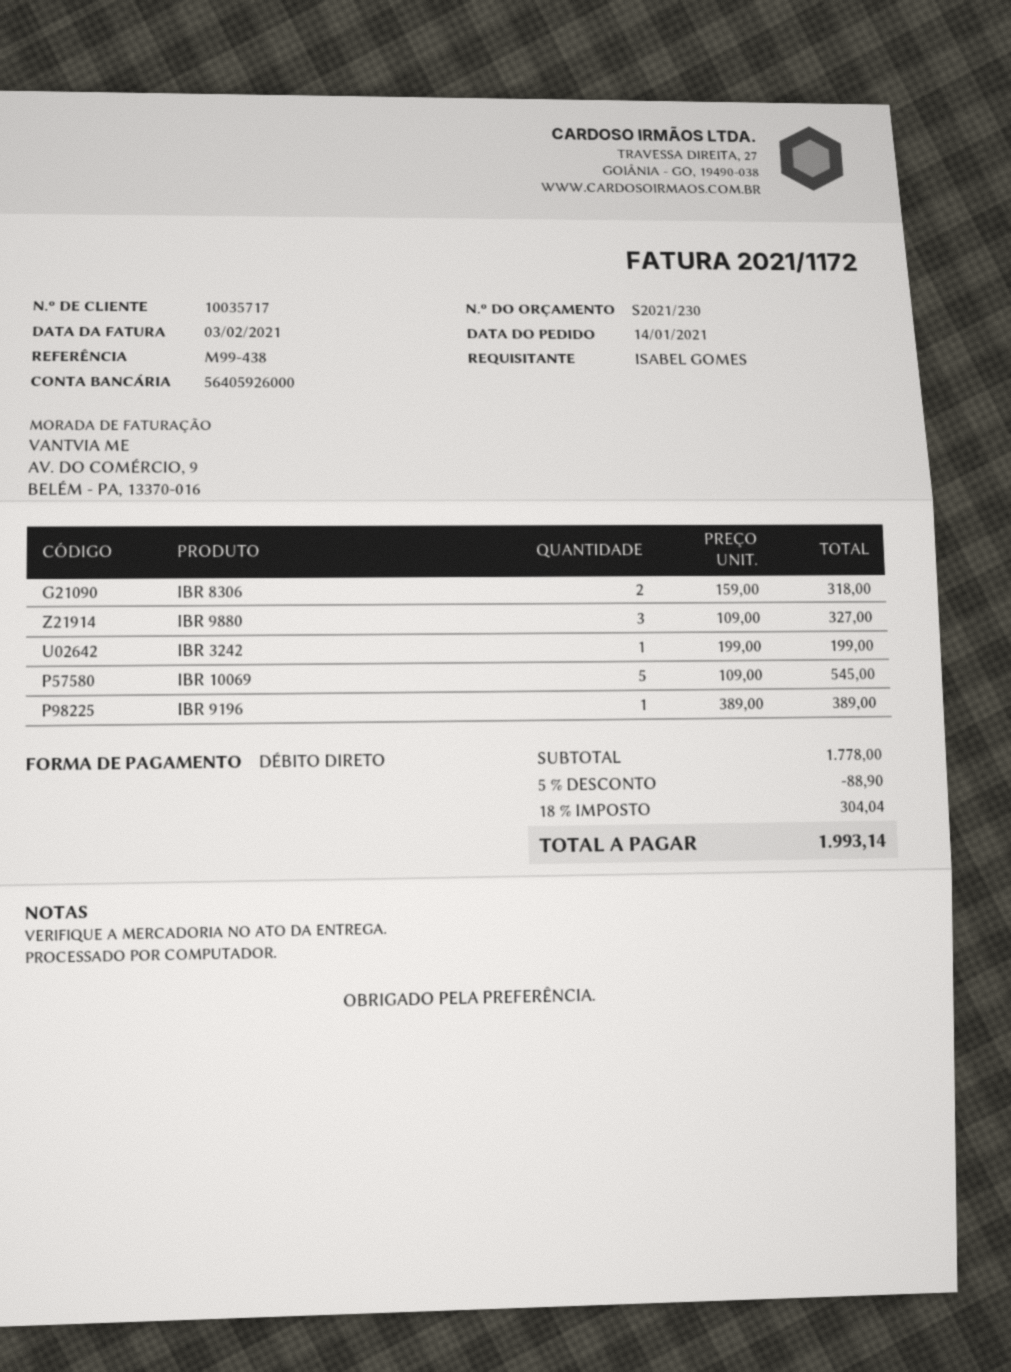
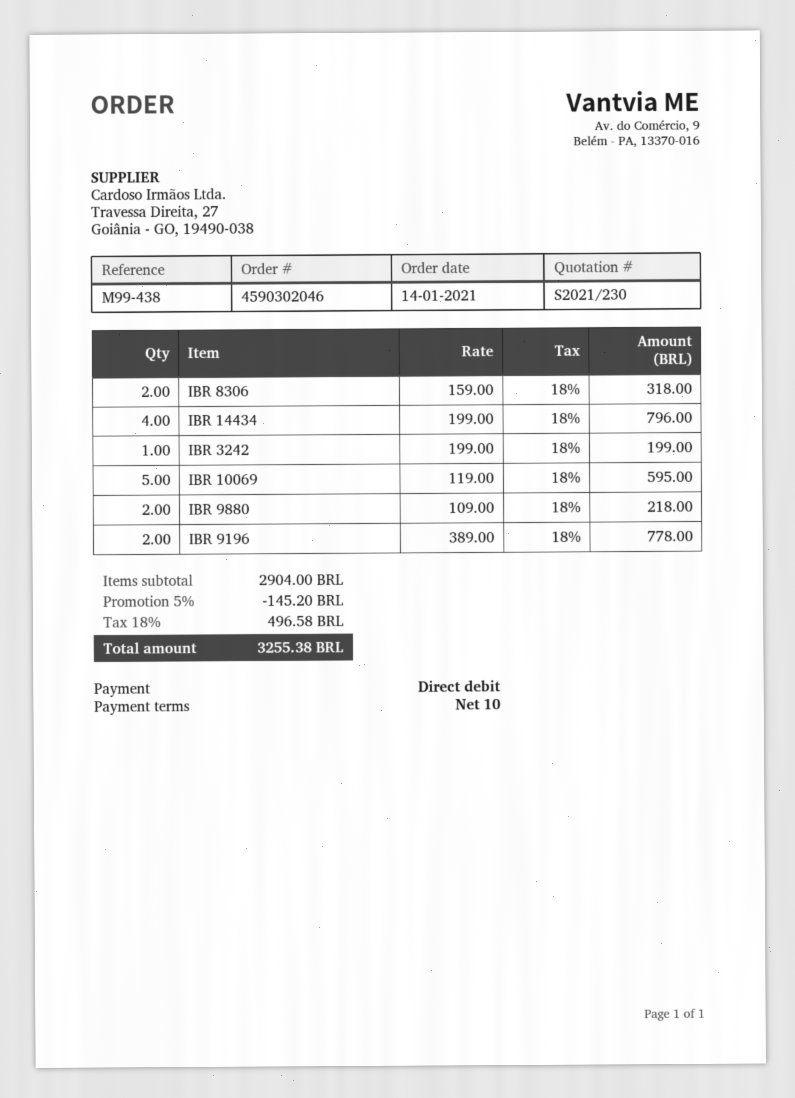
IBR 9880: 3 x 109.00 = 327.00 -> 2 x 109.00 = 218.00
IBR 10069: 5 x 109.00 = 545.00 -> 5 x 119.00 = 595.00
IBR 9196: 1 x 389.00 = 389.00 -> 2 x 389.00 = 778.00
IBR 14434: none -> 4 x 199.00 = 796.00
subtotal: 1778.00 -> 2904.00
discount: 5% = 88.90 -> 5% = 145.20
tax: 18% = 304.04 -> 18% = 496.58
total: 1993.14 -> 3255.38

